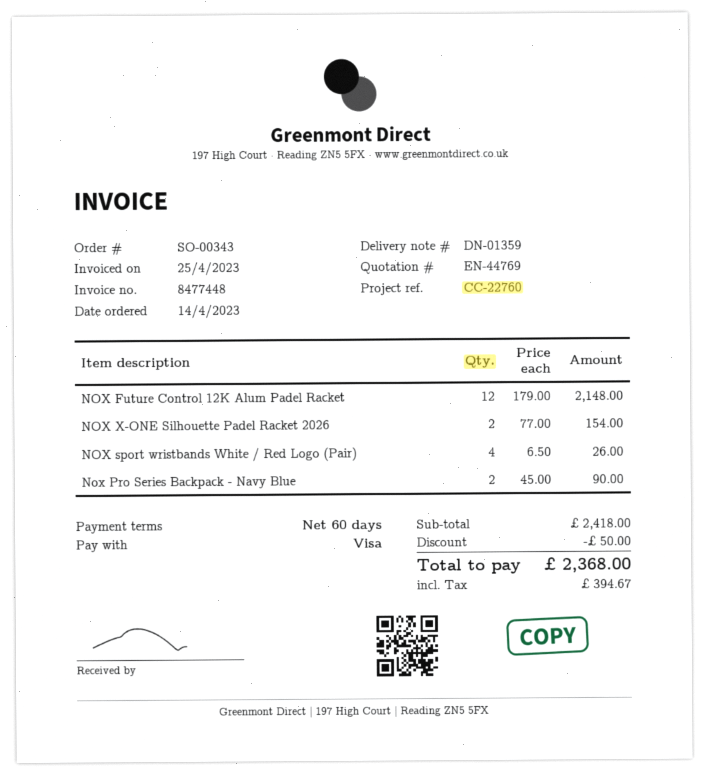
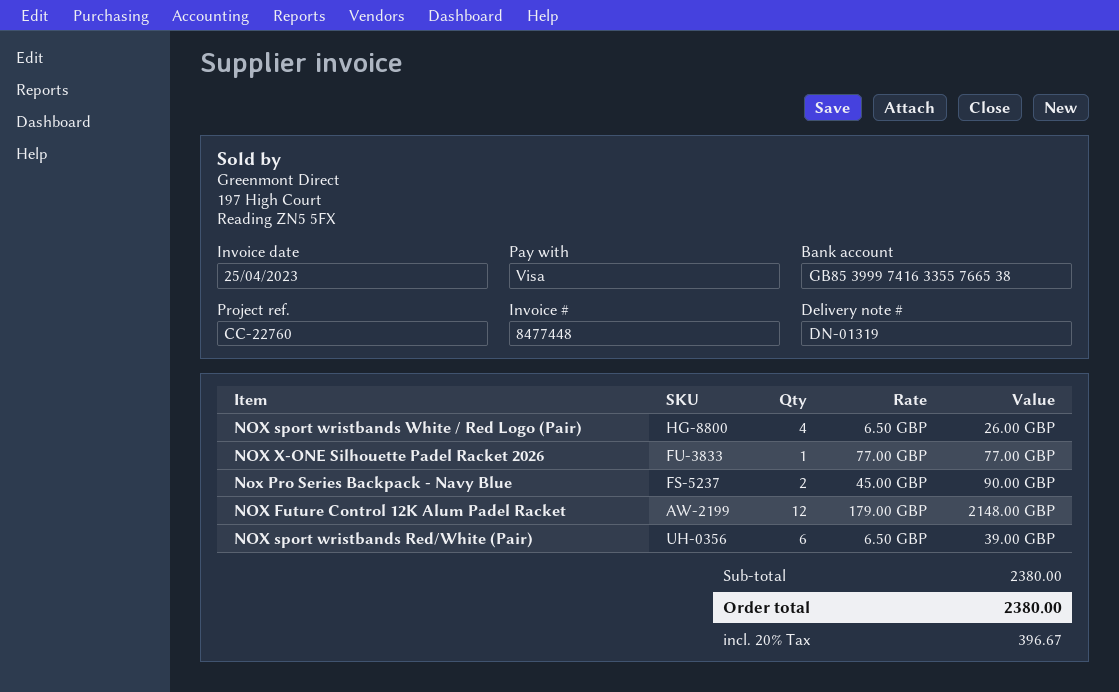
delivery note number: DN-01359 -> DN-01319
NOX X-ONE Silhouette Padel Racket 2026: 2 x 77.00 = 154.00 -> 1 x 77.00 = 77.00
NOX sport wristbands Red/White (Pair): none -> 6 x 6.50 = 39.00
subtotal: 2418.00 -> 2380.00
discount: 50.00 -> none
tax: 394.67 -> 396.67
total: 2368.00 -> 2380.00

